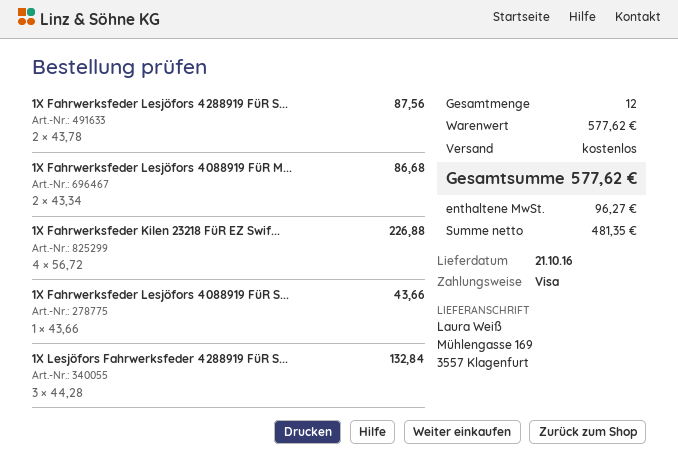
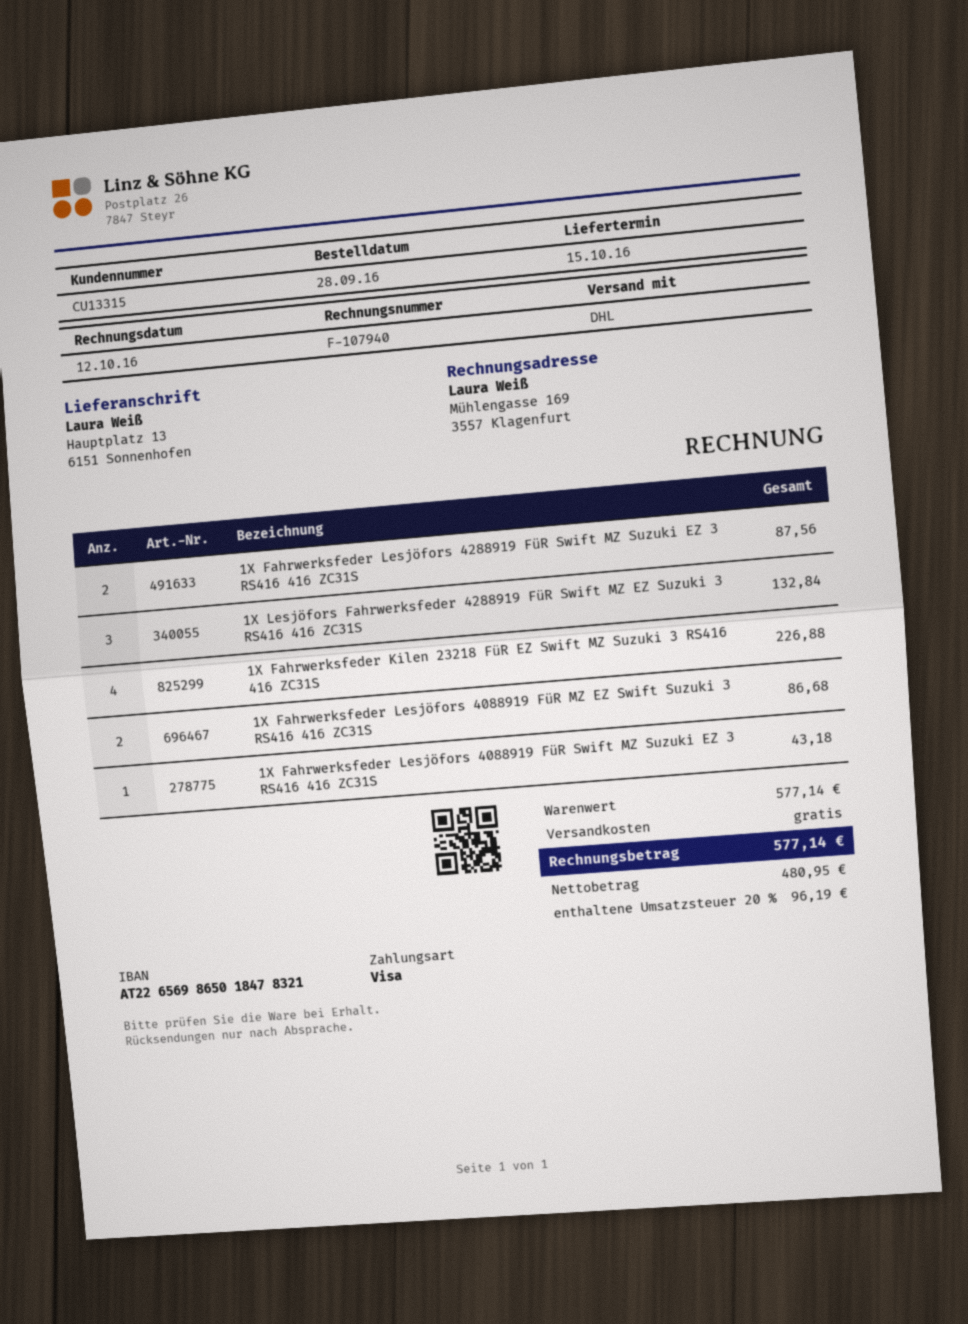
delivery date: 2016-10-21 -> 2016-10-15
ship to: Mühlengasse 169, 3557 Klagenfurt -> Hauptplatz 13, 6151 Sonnenhofen
1X Fahrwerksfeder Lesjöfors 4088919 FüR S...: 1 for 43.66 -> 1 for 43.18
subtotal: 577.62 -> 577.14
net: 481.35 -> 480.95
tax: 96.27 -> 96.19
total: 577.62 -> 577.14

